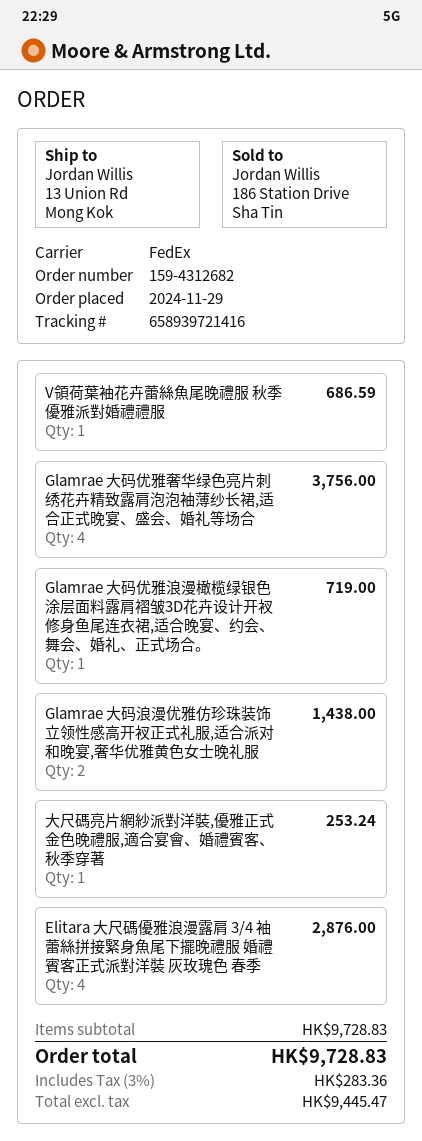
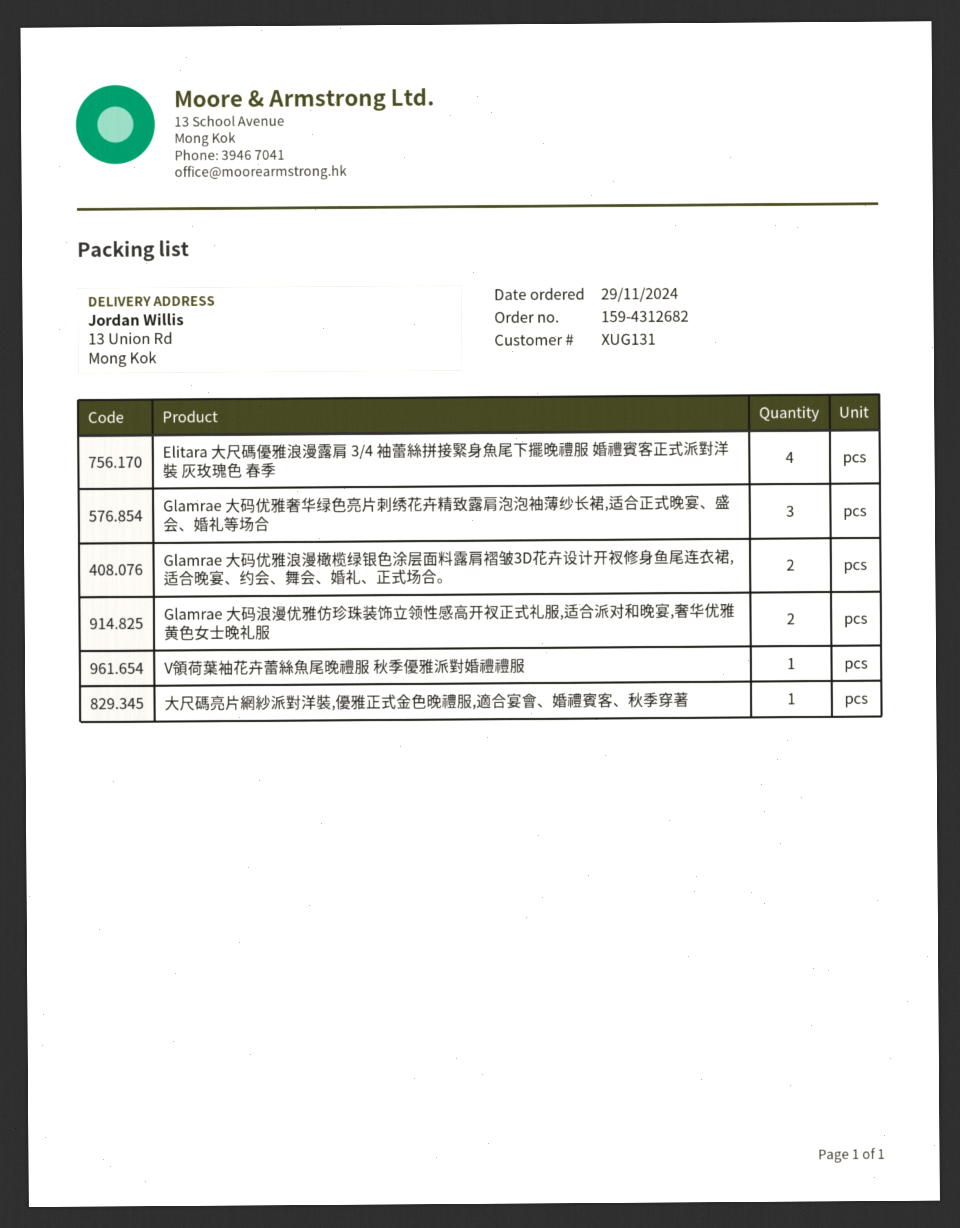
Glamrae 大码优雅奢华绿色亮片刺绣花卉精致露肩泡泡袖薄纱长裙,适合正式晚宴、盛会、婚礼等场合: 4 -> 3
Glamrae 大码优雅浪漫橄榄绿银色涂层面料露肩褶皱3D花卉设计开衩修身鱼尾连衣裙,适合晚宴、约会、舞会、婚礼、正式场合。: 1 -> 2

